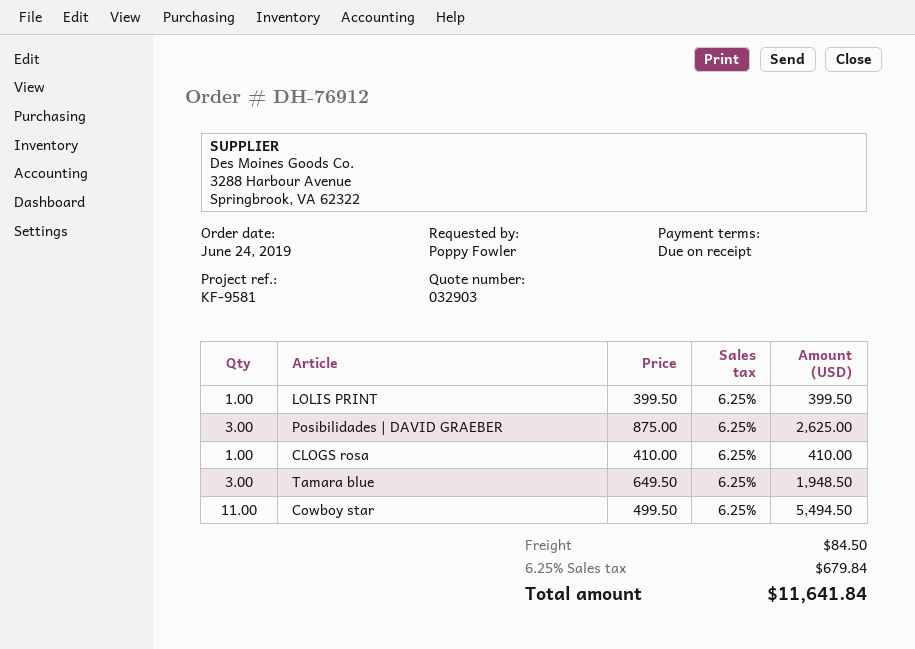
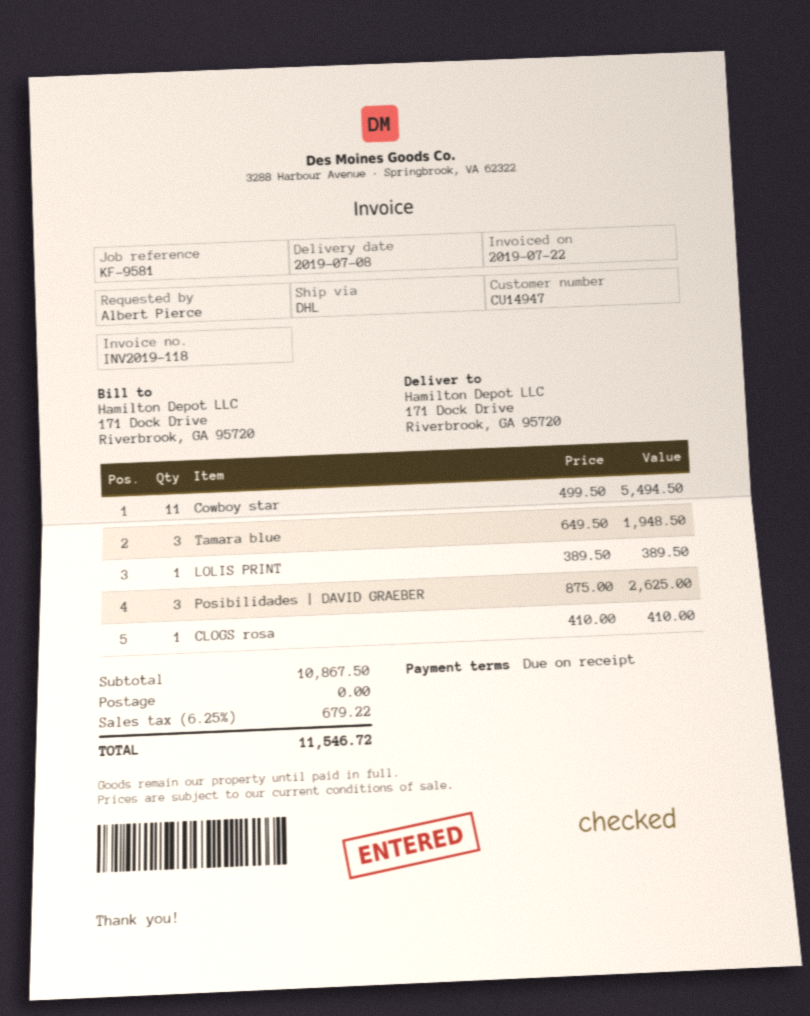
ordered by: Poppy Fowler -> Albert Pierce
LOLIS PRINT: 1 x 399.50 = 399.50 -> 1 x 389.50 = 389.50
shipping: 84.50 -> 0.00
tax: 6.25% = 679.84 -> 6.25% = 679.22
total: 11641.84 -> 11546.72

